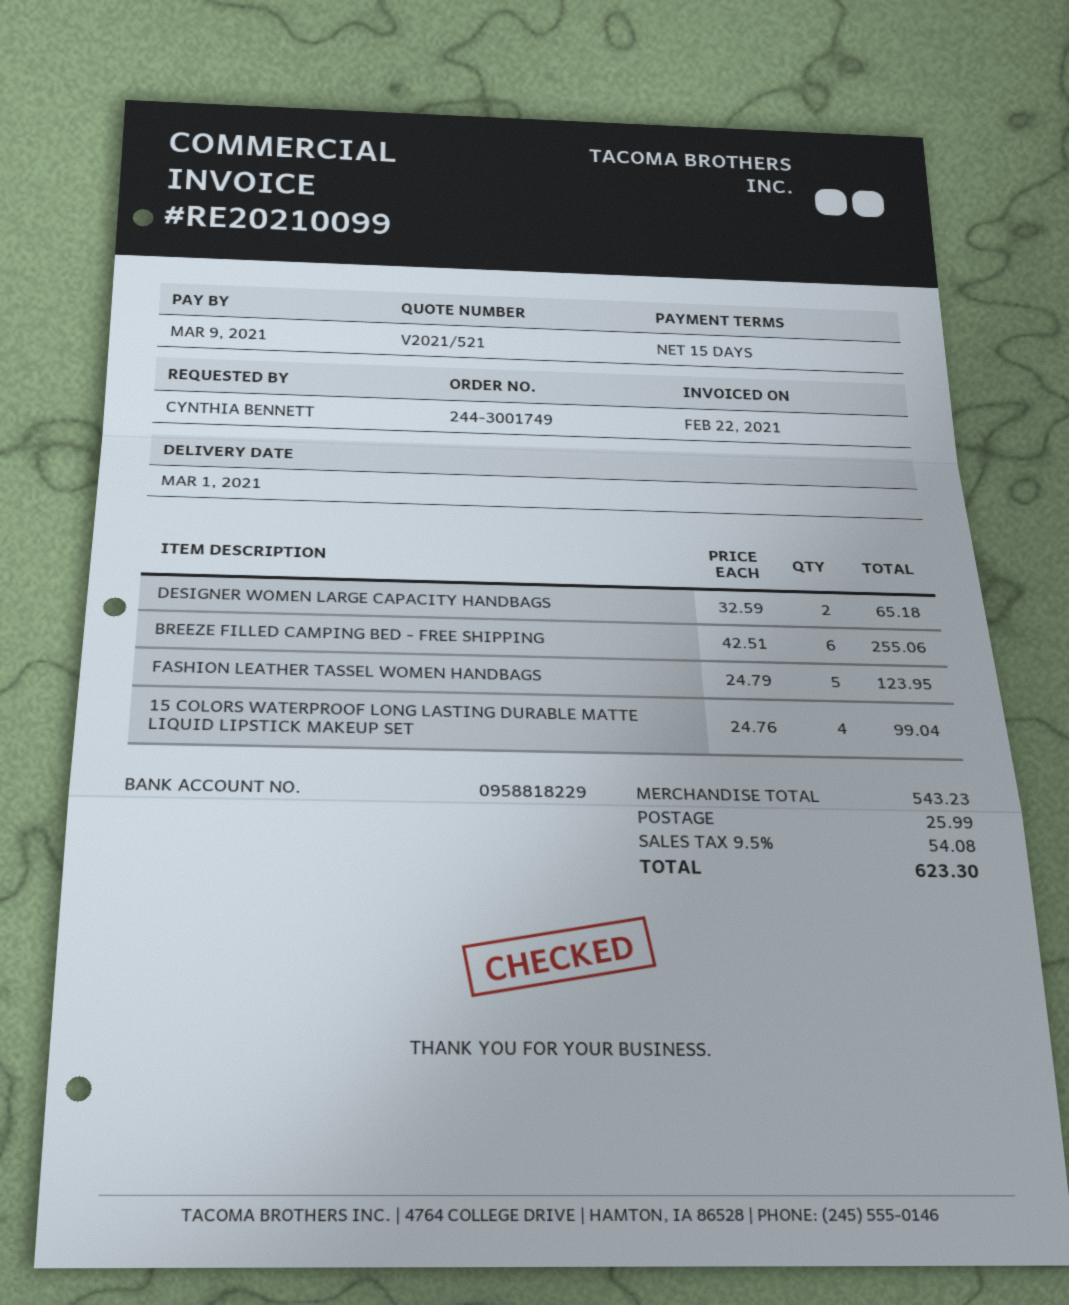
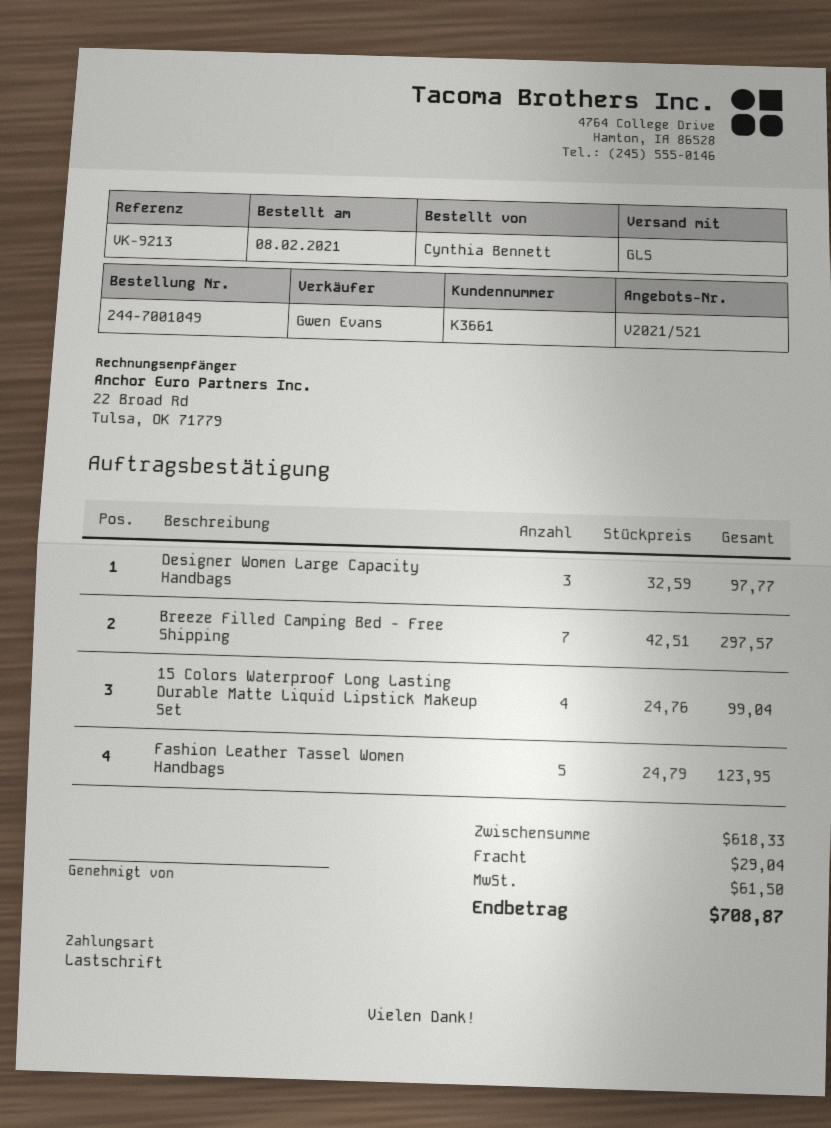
order number: 244-3001749 -> 244-7001049
DESIGNER WOMEN LARGE CAPACITY HANDBAGS: 2 x 32.59 = 65.18 -> 3 x 32.59 = 97.77
BREEZE FILLED CAMPING BED - FREE SHIPPING: 6 x 42.51 = 255.06 -> 7 x 42.51 = 297.57
subtotal: 543.23 -> 618.33
shipping: 25.99 -> 29.04
tax: 54.08 -> 61.50
total: 623.30 -> 708.87

